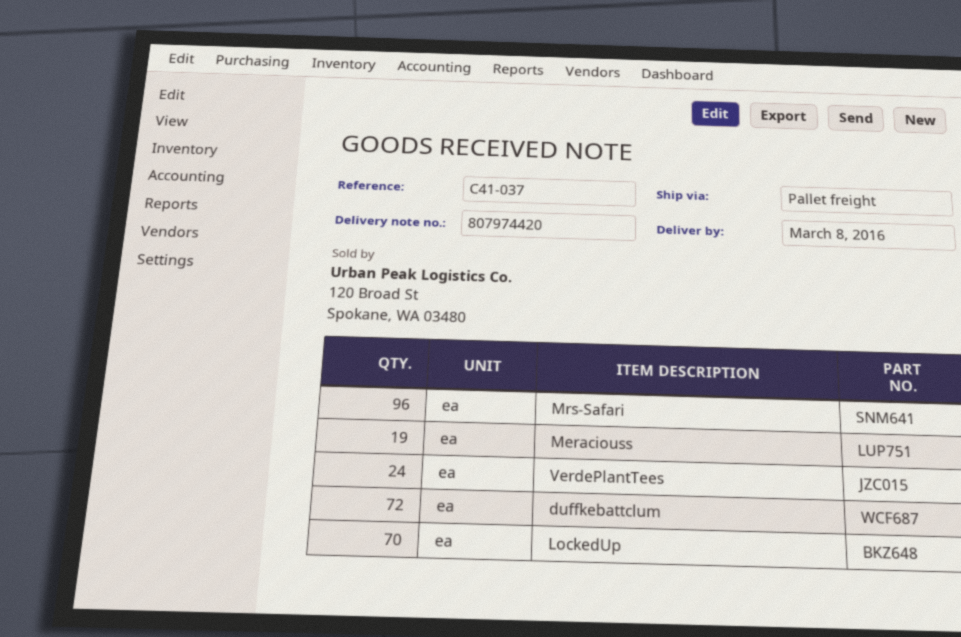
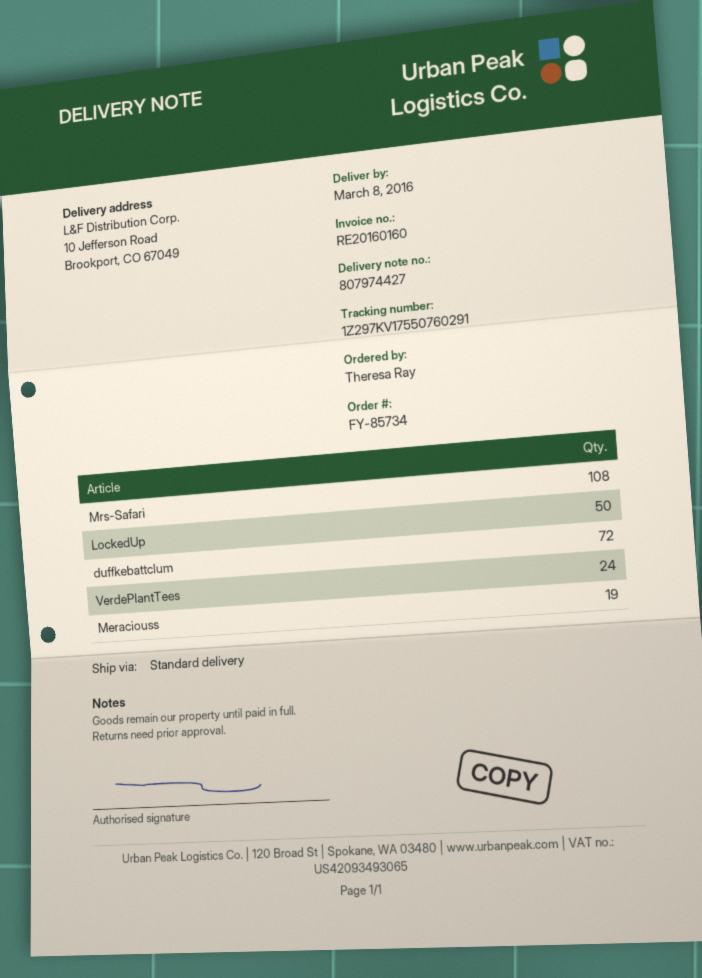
delivery note number: 807974420 -> 807974427
shipping method: pallet freight -> standard
Mrs-Safari: 96 -> 108
LockedUp: 70 -> 50

